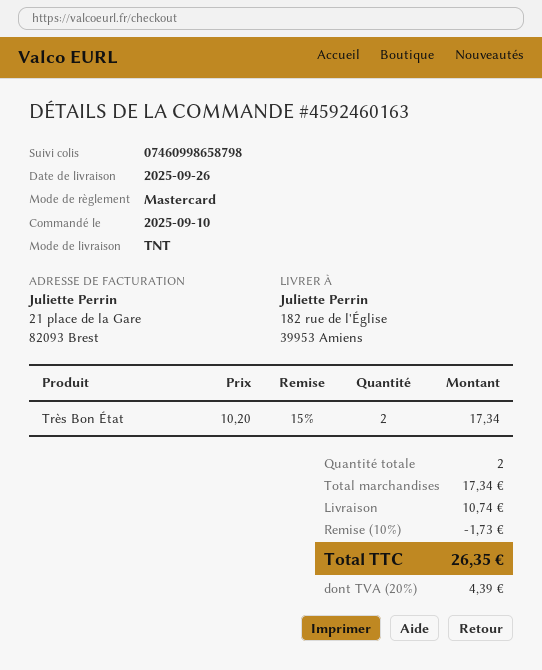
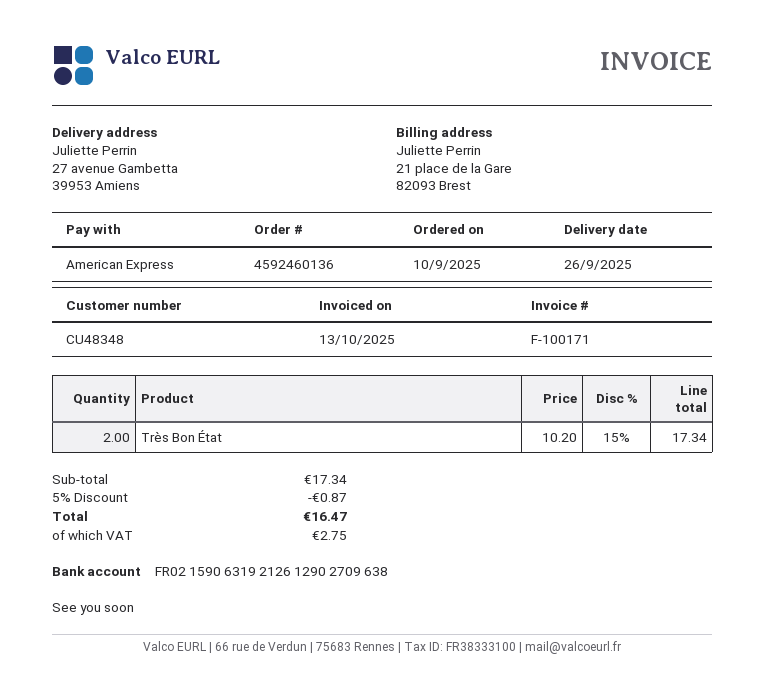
order number: 4592460163 -> 4592460136
payment method: Mastercard -> American Express
ship to: 182 rue de l'Église, 39953 Amiens -> 27 avenue Gambetta, 39953 Amiens
discount: 10% = 1.73 -> 5% = 0.87
shipping: 10.74 -> none
tax: 4.39 -> 2.75
total: 26.35 -> 16.47

